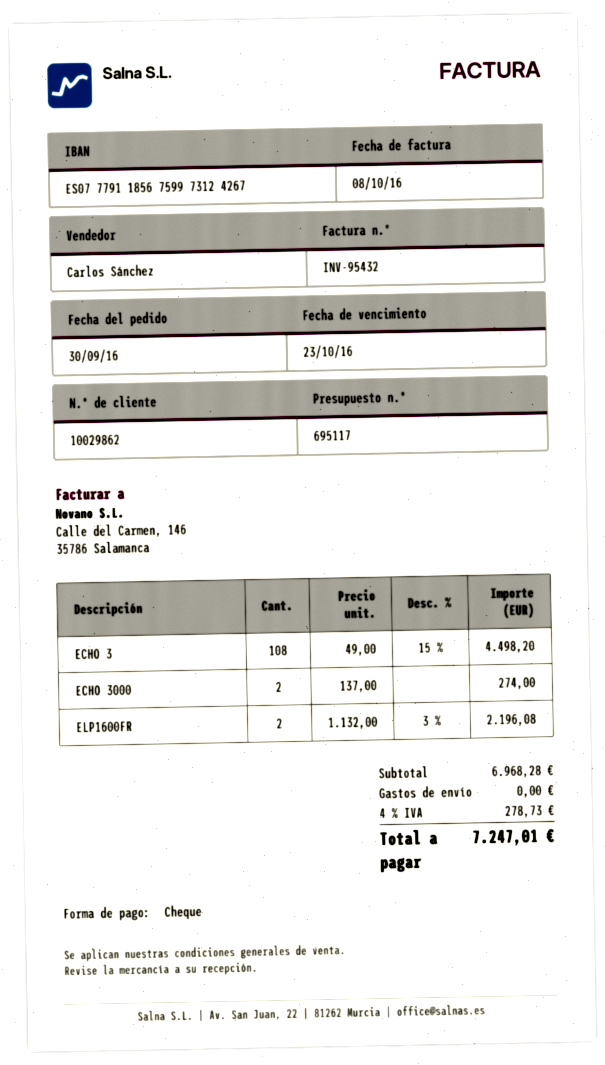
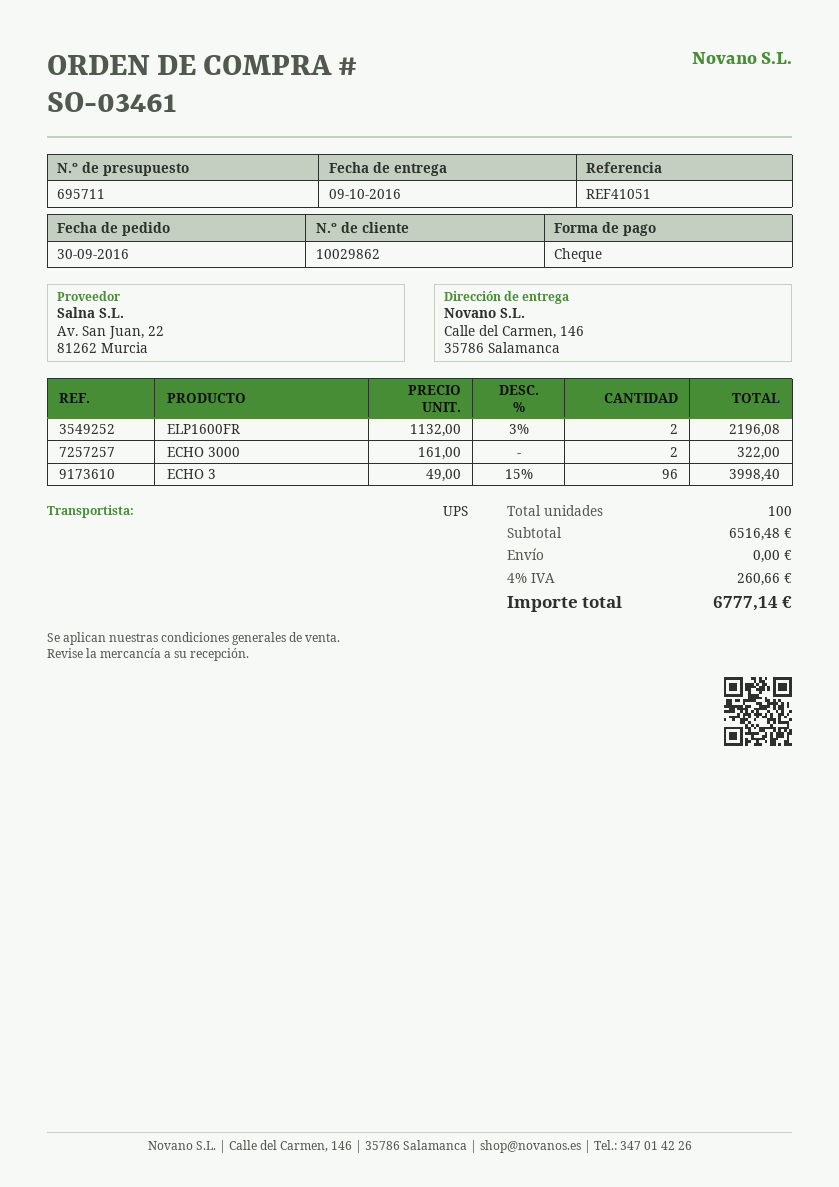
quote number: 695117 -> 695711
ECHO 3: 108 x 49.00 - 15% = 4498.20 -> 96 x 49.00 - 15% = 3998.40
ECHO 3000: 2 x 137.00 = 274.00 -> 2 x 161.00 = 322.00
subtotal: 6968.28 -> 6516.48
tax: 4% = 278.73 -> 4% = 260.66
total: 7247.01 -> 6777.14

